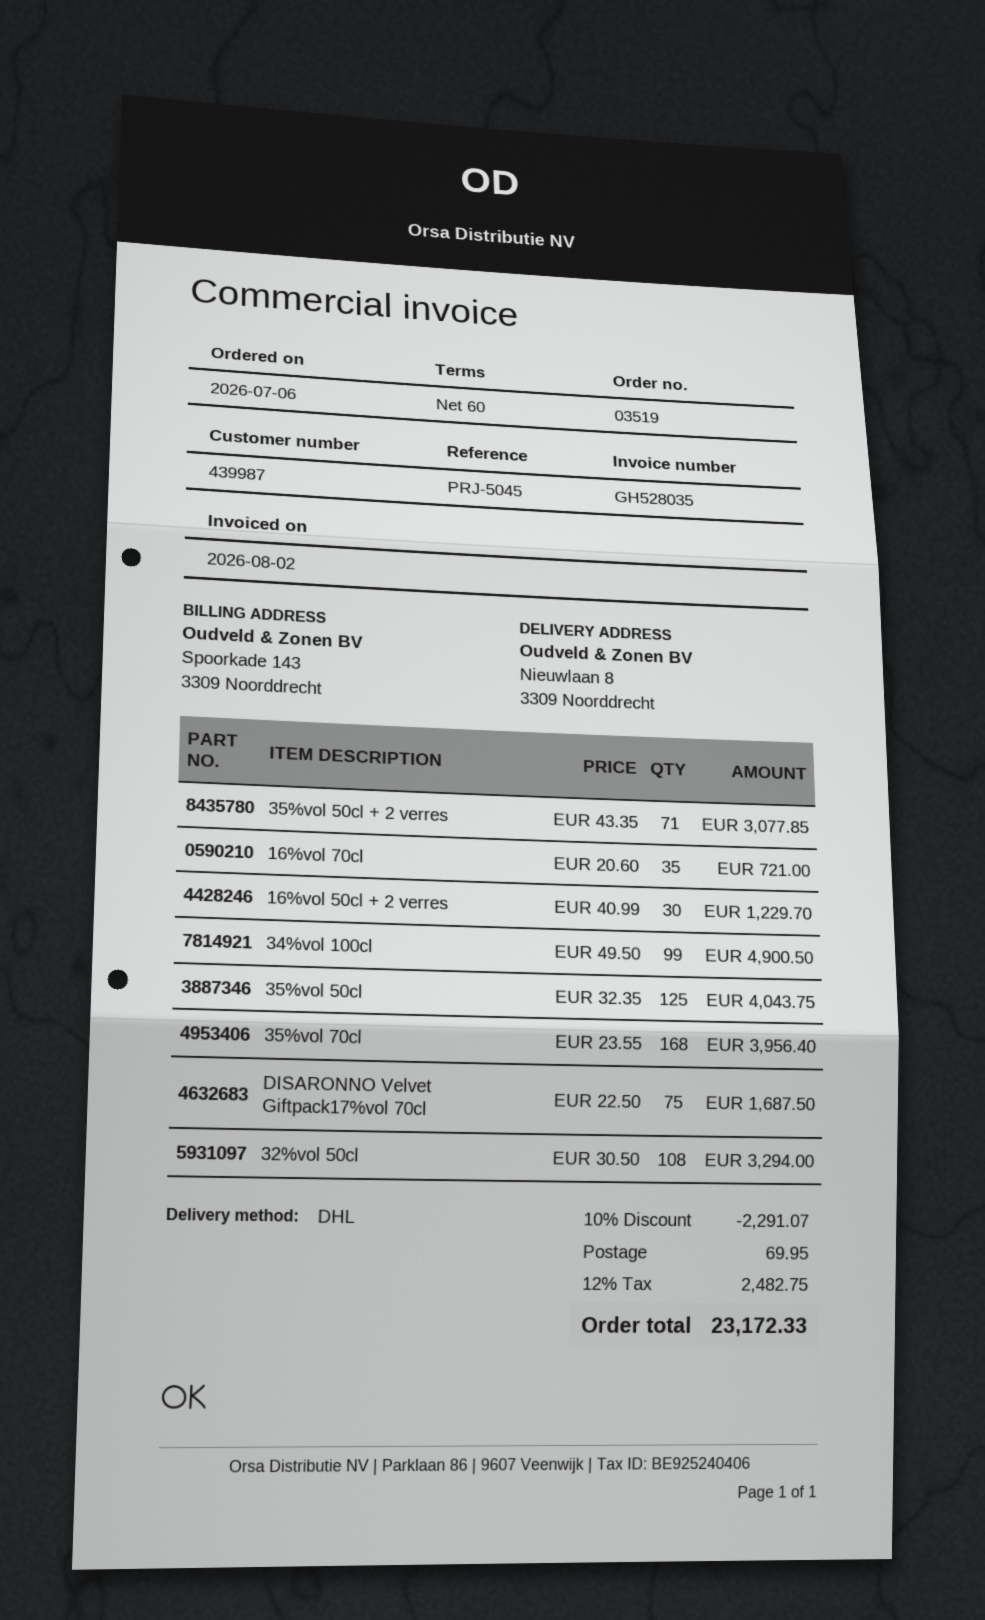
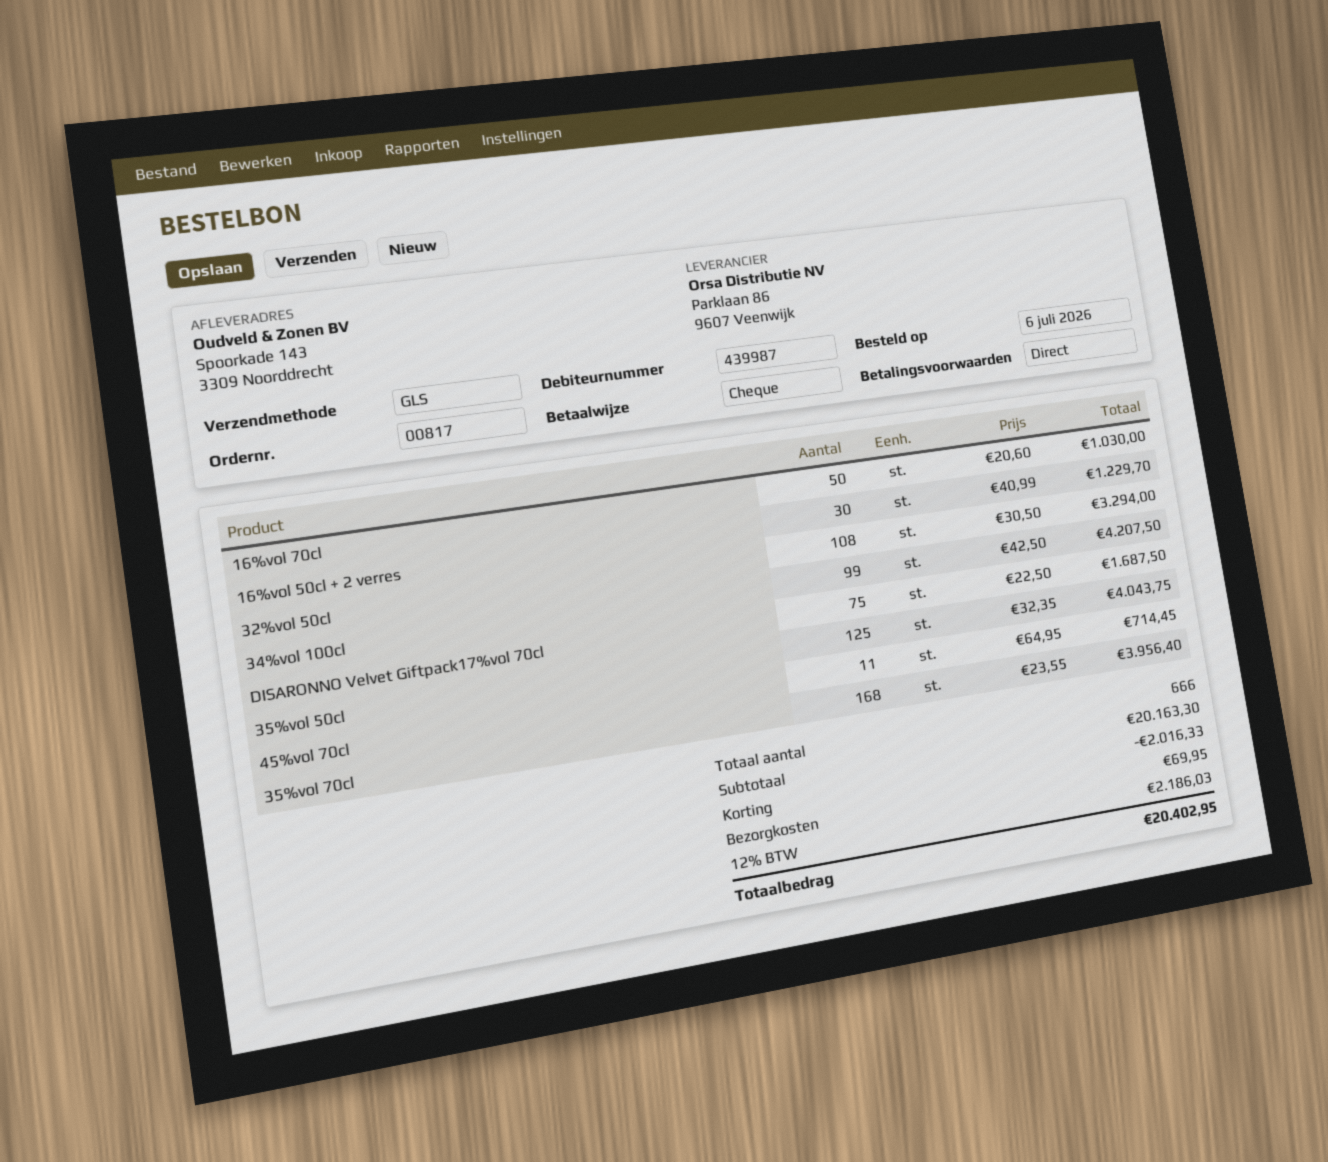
order number: 03519 -> 00817
payment terms: 60 days -> on receipt
shipping method: DHL -> GLS
ship to: Nieuwlaan 8, 3309 Noorddrecht -> Spoorkade 143, 3309 Noorddrecht
35%vol 50cl + 2 verres: 71 x 43.35 = 3077.85 -> none
16%vol 70cl: 35 x 20.60 = 721.00 -> 50 x 20.60 = 1030.00
34%vol 100cl: 99 x 49.50 = 4900.50 -> 99 x 42.50 = 4207.50
45%vol 70cl: none -> 11 x 64.95 = 714.45
discount: 2291.07 -> 2016.33
tax: 12% = 2482.75 -> 12% = 2186.03
total: 23172.33 -> 20402.95

